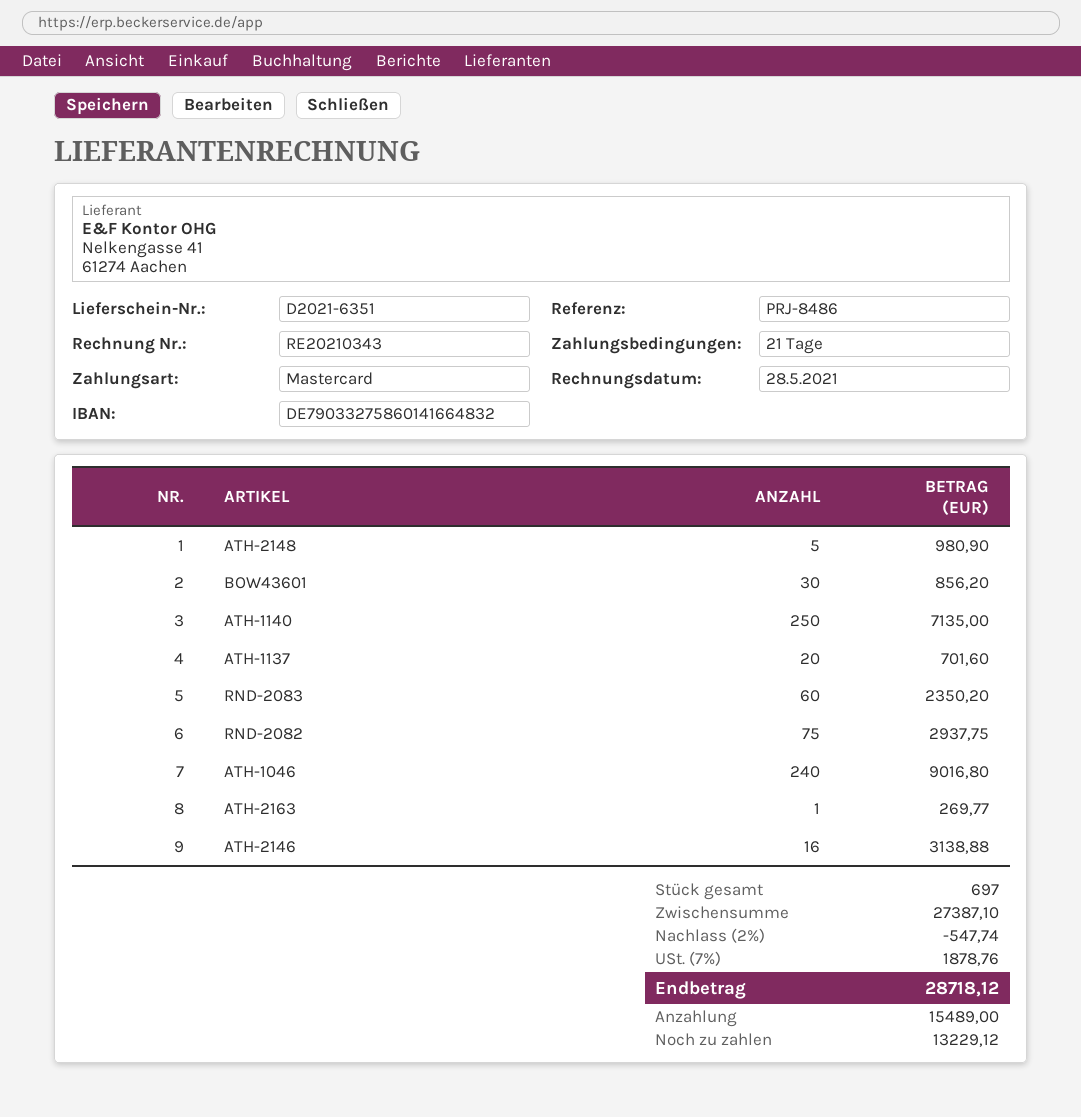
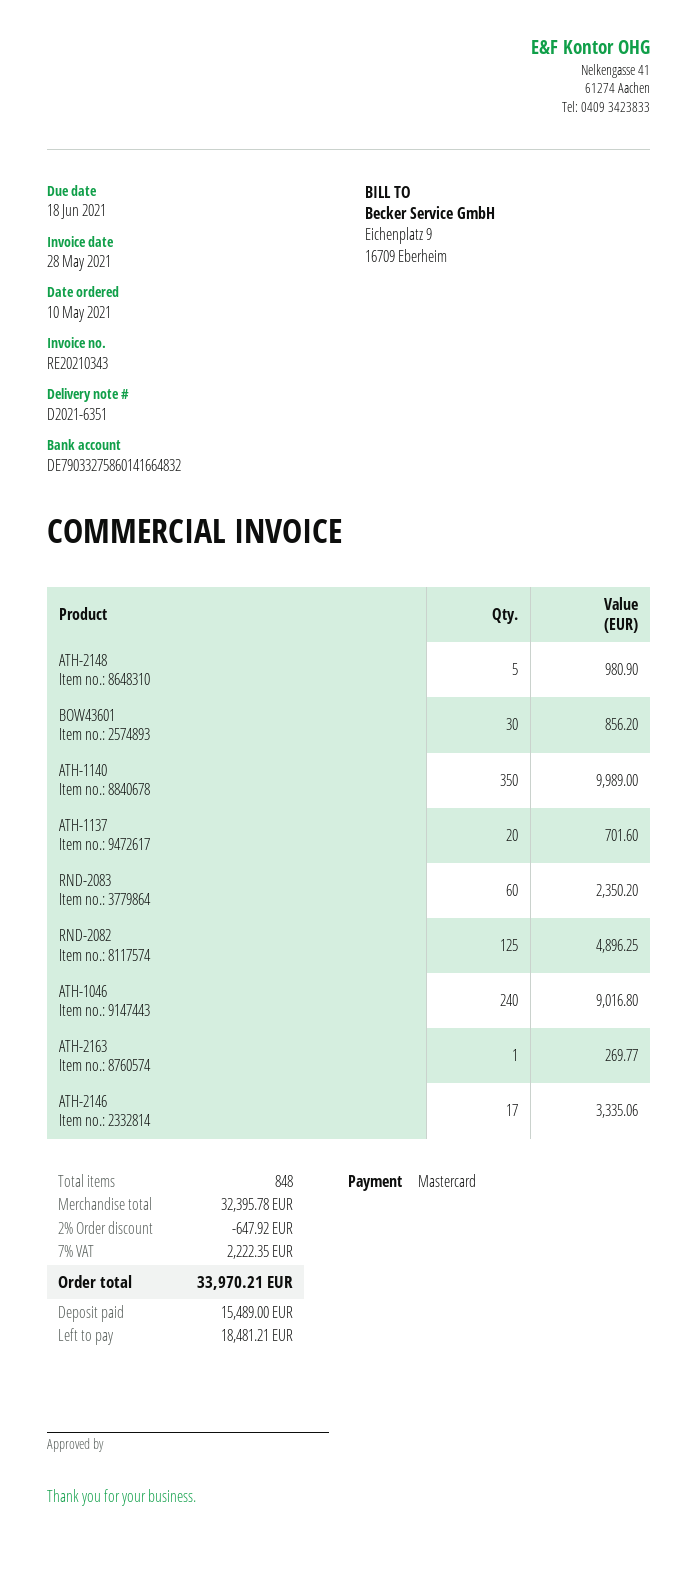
ATH-1140: 250 for 7135.00 -> 350 for 9989.00
RND-2082: 75 for 2937.75 -> 125 for 4896.25
ATH-2146: 16 for 3138.88 -> 17 for 3335.06
total quantity: 697 -> 848
subtotal: 27387.10 -> 32395.78
discount: 2% = 547.74 -> 2% = 647.92
tax: 7% = 1878.76 -> 7% = 2222.35
total: 28718.12 -> 33970.21
balance: 13229.12 -> 18481.21

